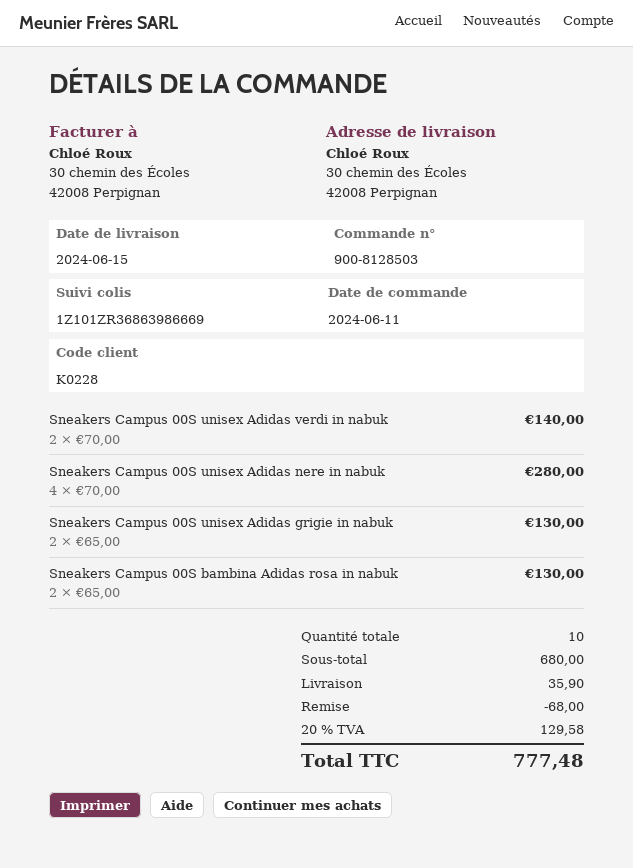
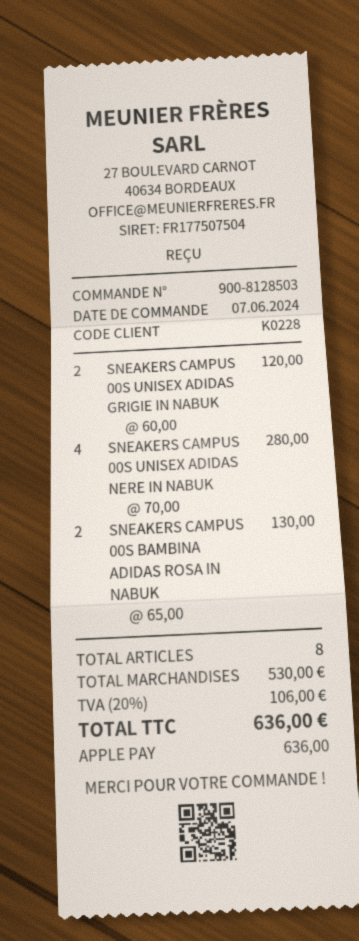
order date: 2024-06-11 -> 2024-06-07
Sneakers Campus 00S unisex Adidas verdi in nabuk: 2 x 70.00 = 140.00 -> none
Sneakers Campus 00S unisex Adidas grigie in nabuk: 2 x 65.00 = 130.00 -> 2 x 60.00 = 120.00
total quantity: 10 -> 8
subtotal: 680.00 -> 530.00
discount: 68.00 -> none
shipping: 35.90 -> none
tax: 20% = 129.58 -> 20% = 106.00
total: 777.48 -> 636.00

